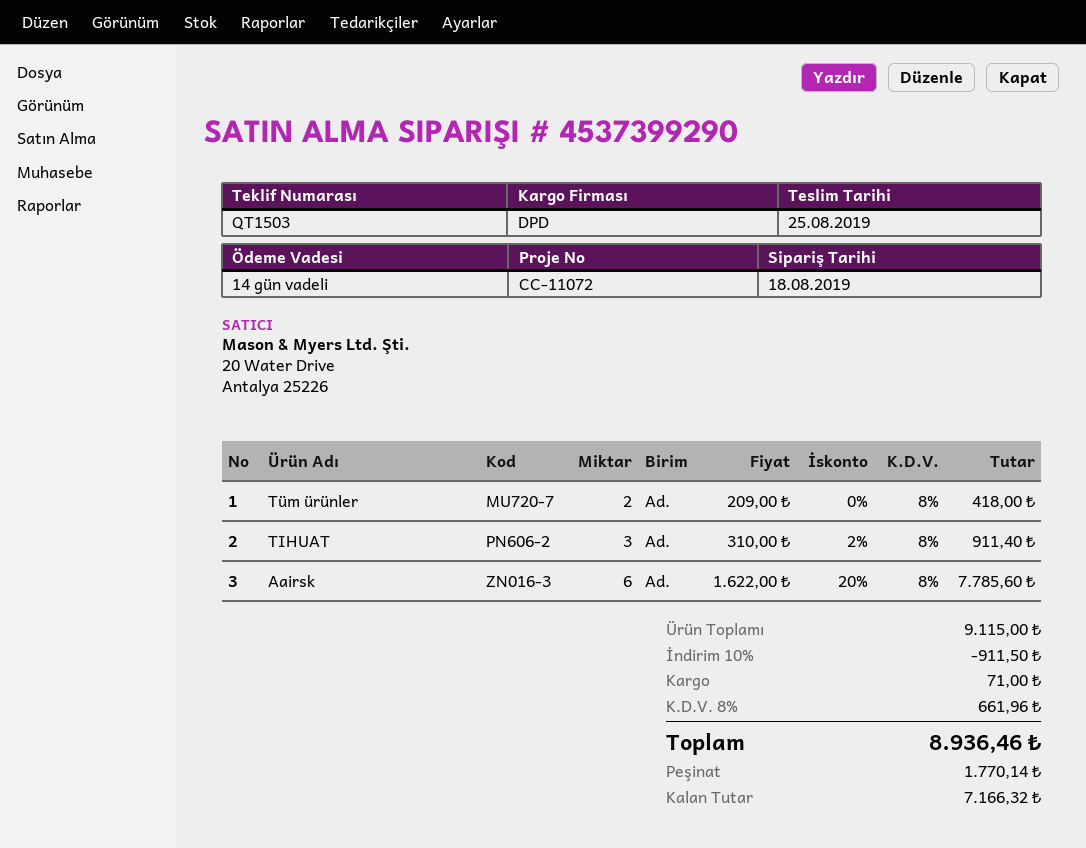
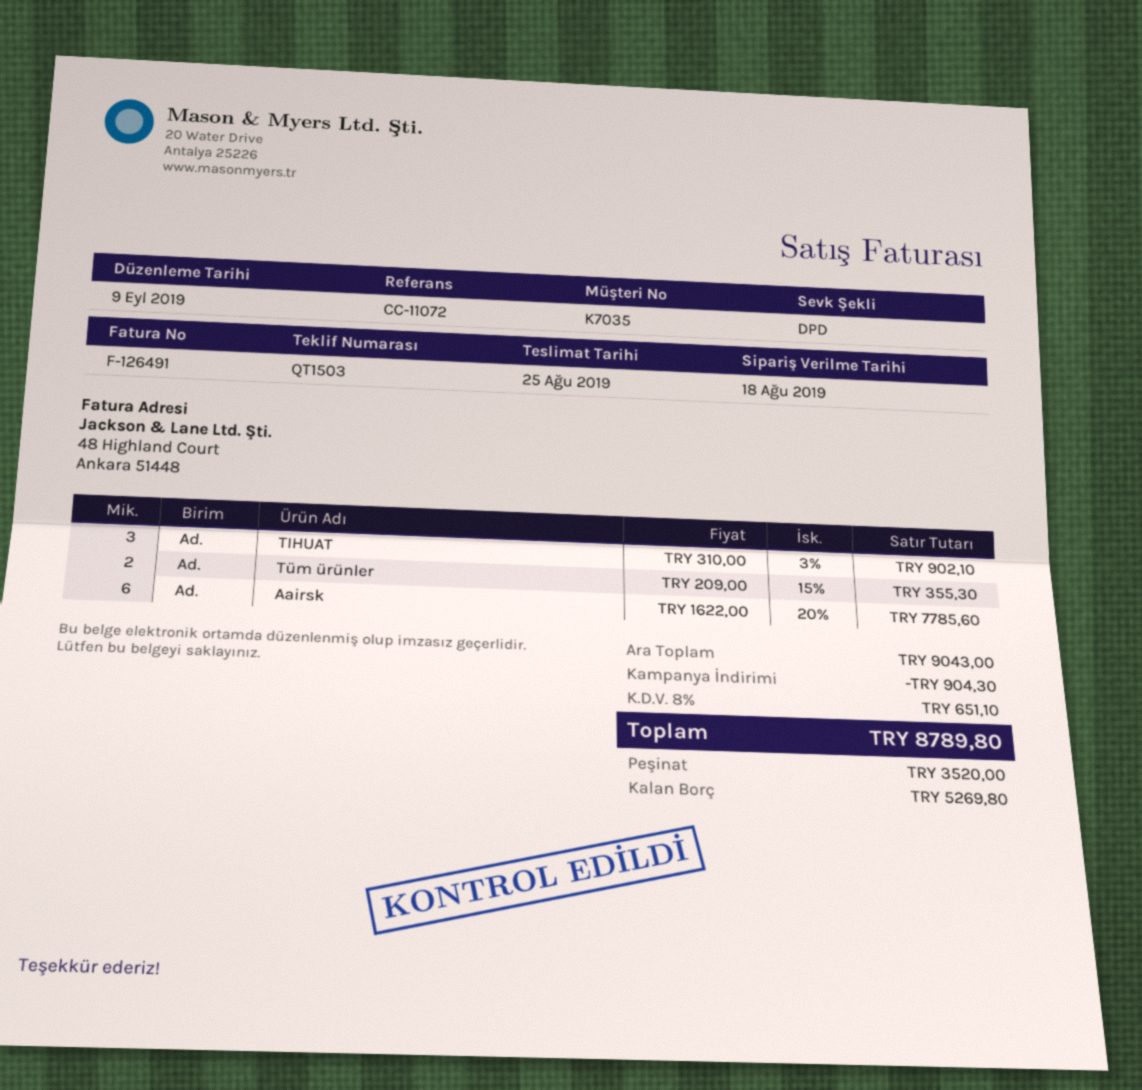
Tüm ürünler: 2 x 209.00 = 418.00 -> 2 x 209.00 - 15% = 355.30
TIHUAT: 3 x 310.00 - 2% = 911.40 -> 3 x 310.00 - 3% = 902.10
subtotal: 9115.00 -> 9043.00
discount: 911.50 -> 904.30
shipping: 71.00 -> none
tax: 8% = 661.96 -> 8% = 651.10
total: 8936.46 -> 8789.80
deposit: 1770.14 -> 3520.00
balance: 7166.32 -> 5269.80

